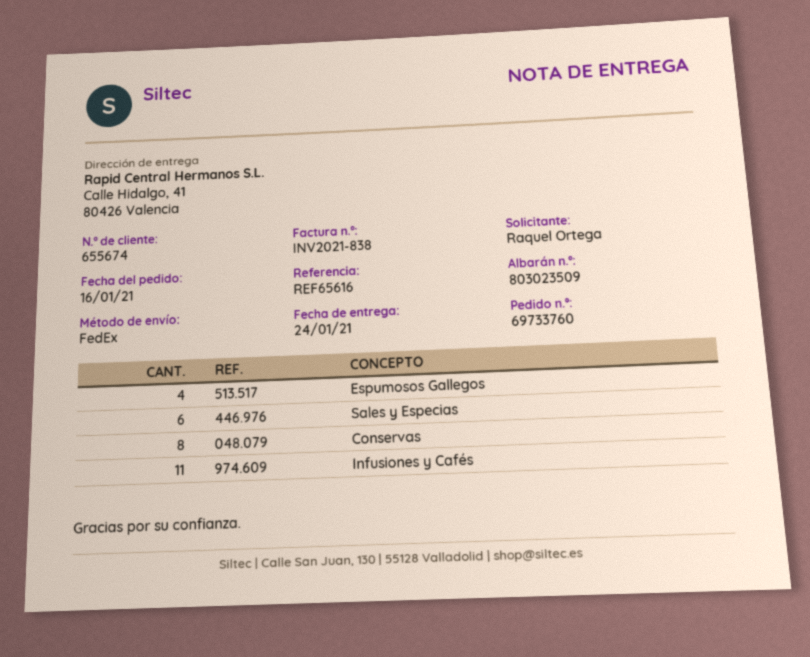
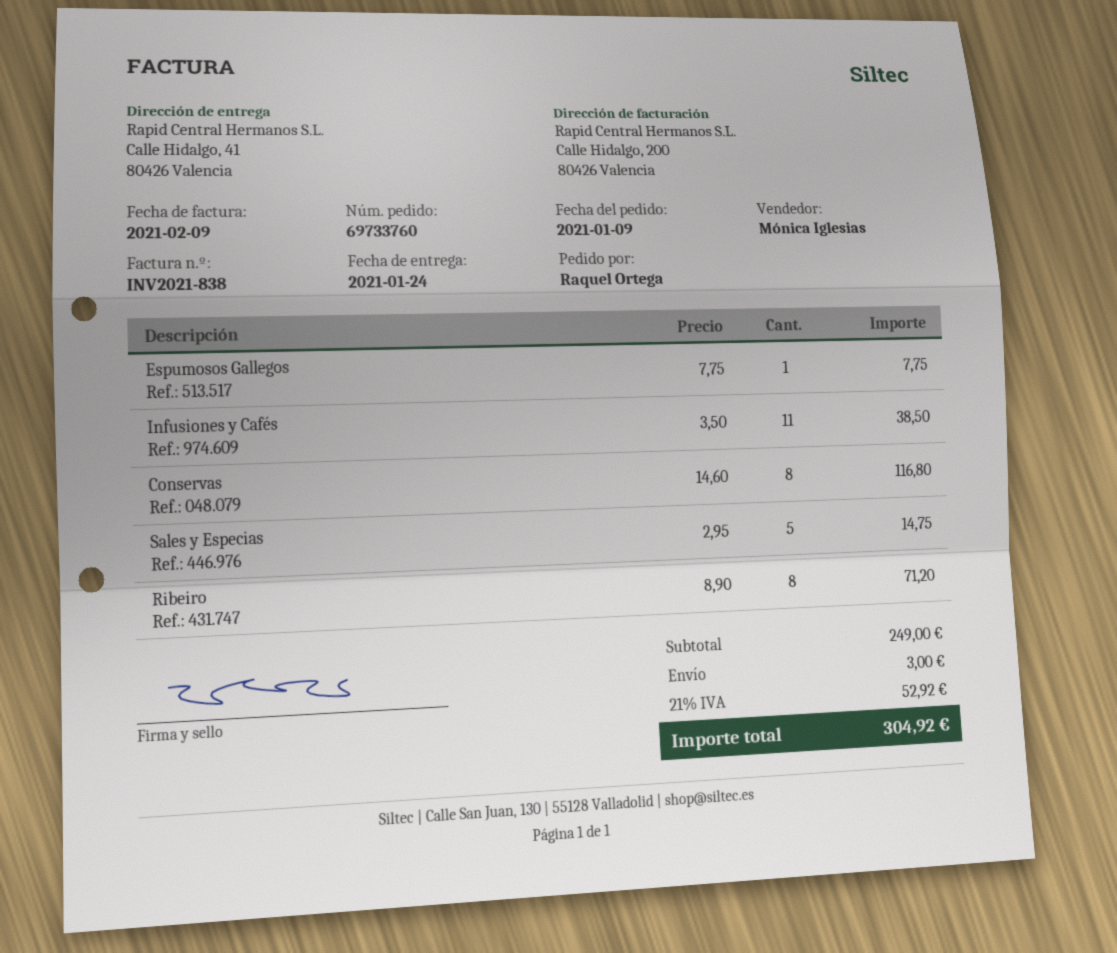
order date: 2021-01-16 -> 2021-01-09
Espumosos Gallegos: 4 -> 1
Sales y Especias: 6 -> 5
Ribeiro: none -> 8

